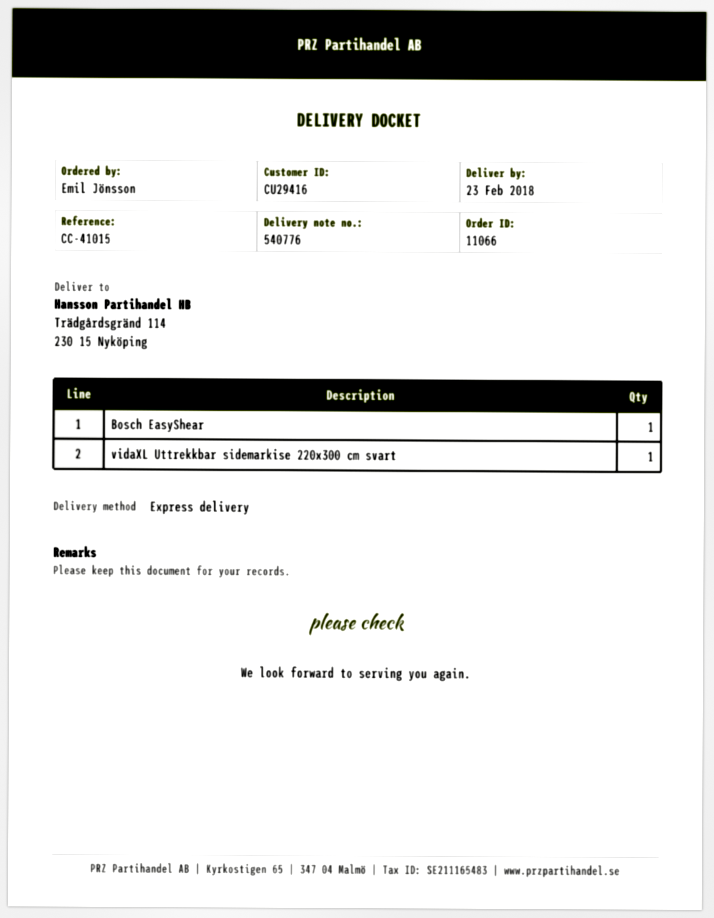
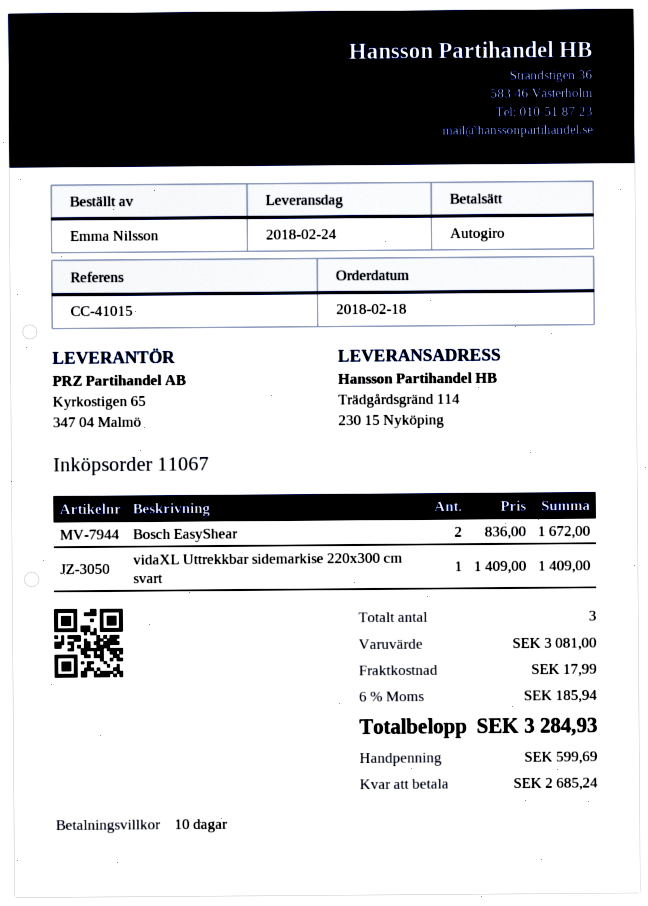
order number: 11066 -> 11067
delivery date: 2018-02-23 -> 2018-02-24
ordered by: Emil Jönsson -> Emma Nilsson
Bosch EasyShear: 1 -> 2

